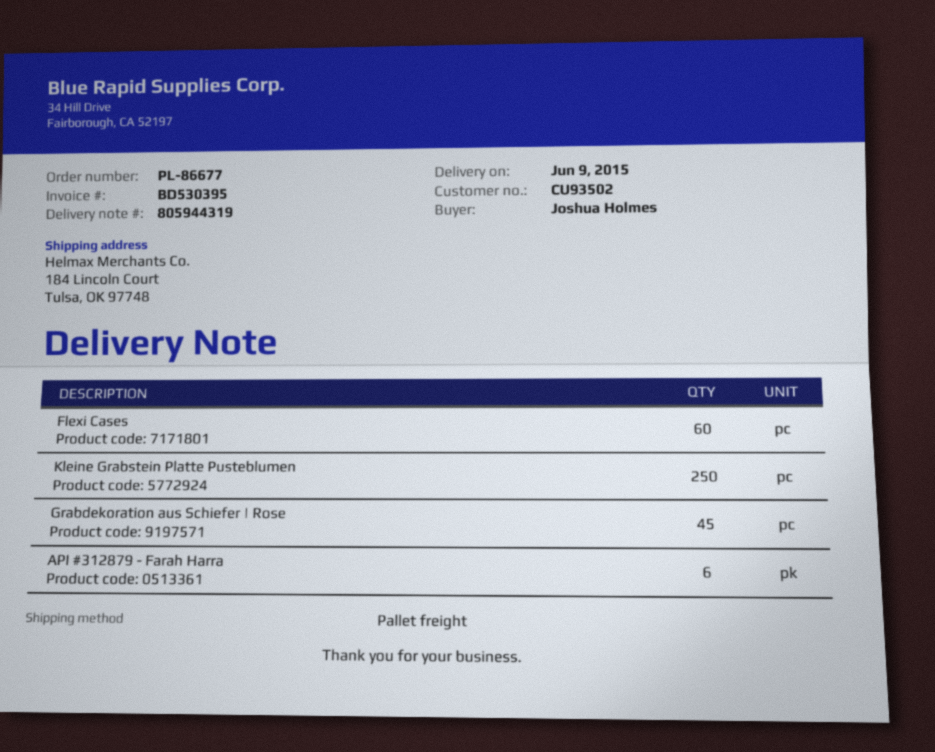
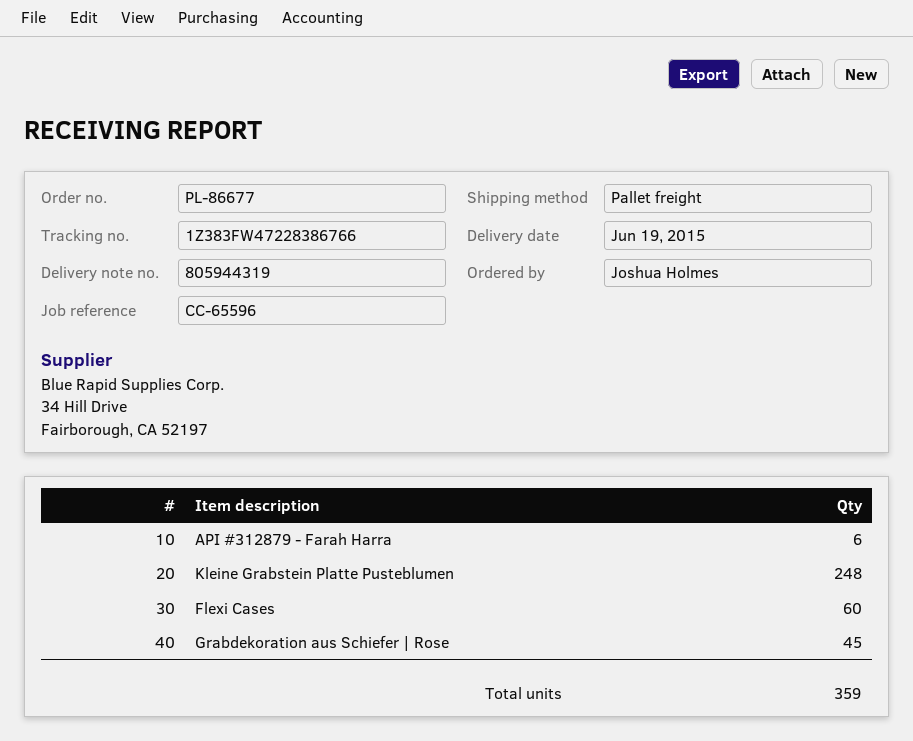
delivery date: 2015-06-09 -> 2015-06-19
Kleine Grabstein Platte Pusteblumen: 250 -> 248

